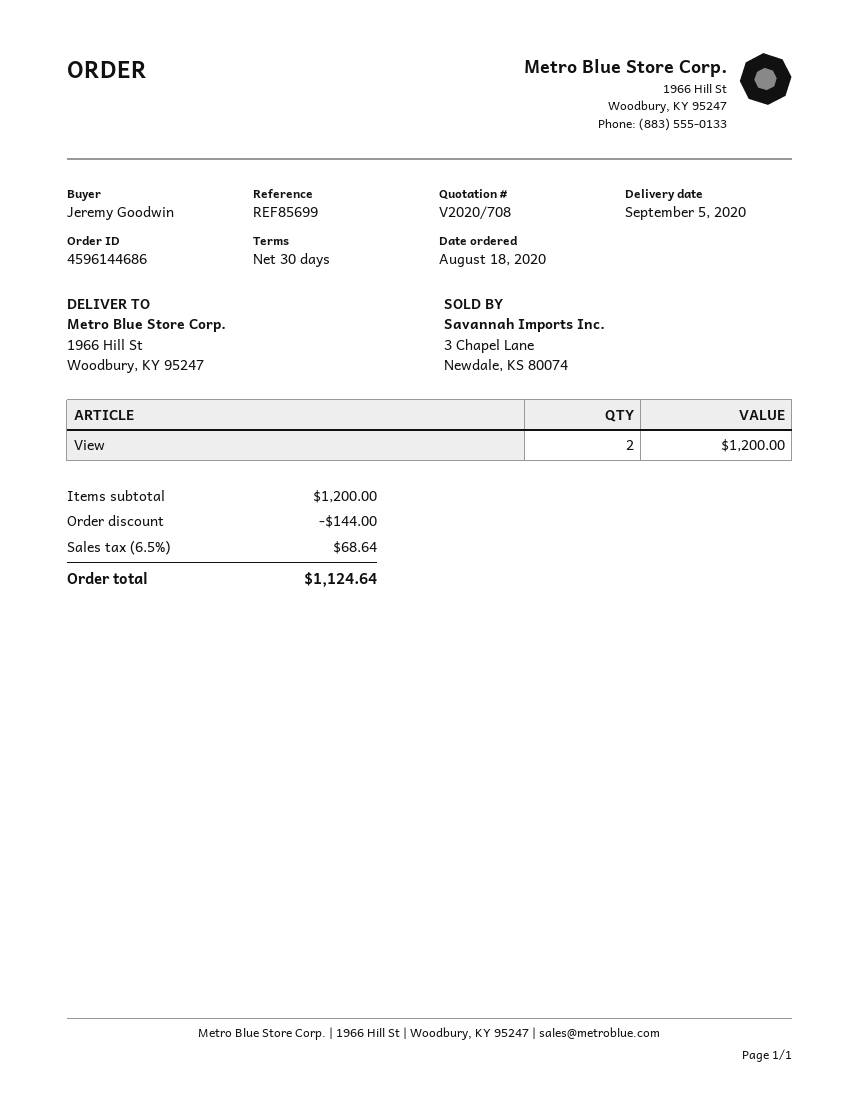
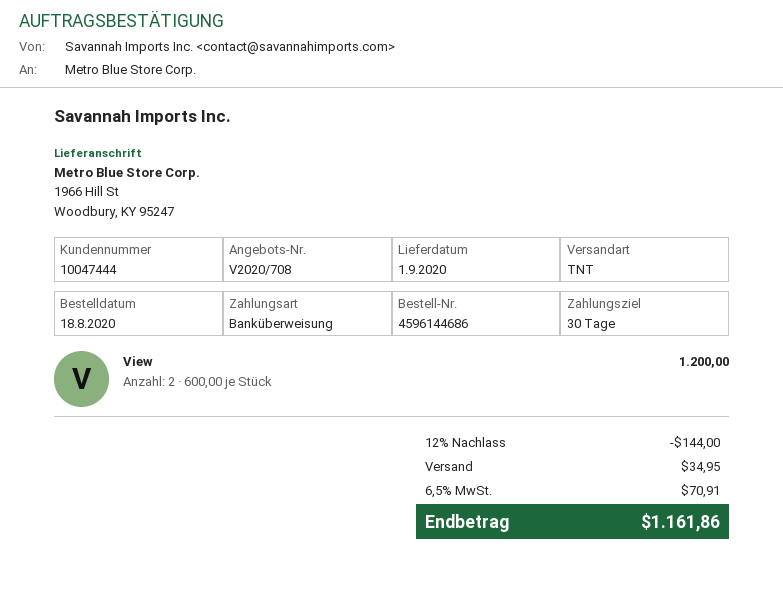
delivery date: 2020-09-05 -> 2020-09-01
shipping: none -> 34.95
tax: 6.5% = 68.64 -> 6.5% = 70.91
total: 1124.64 -> 1161.86

